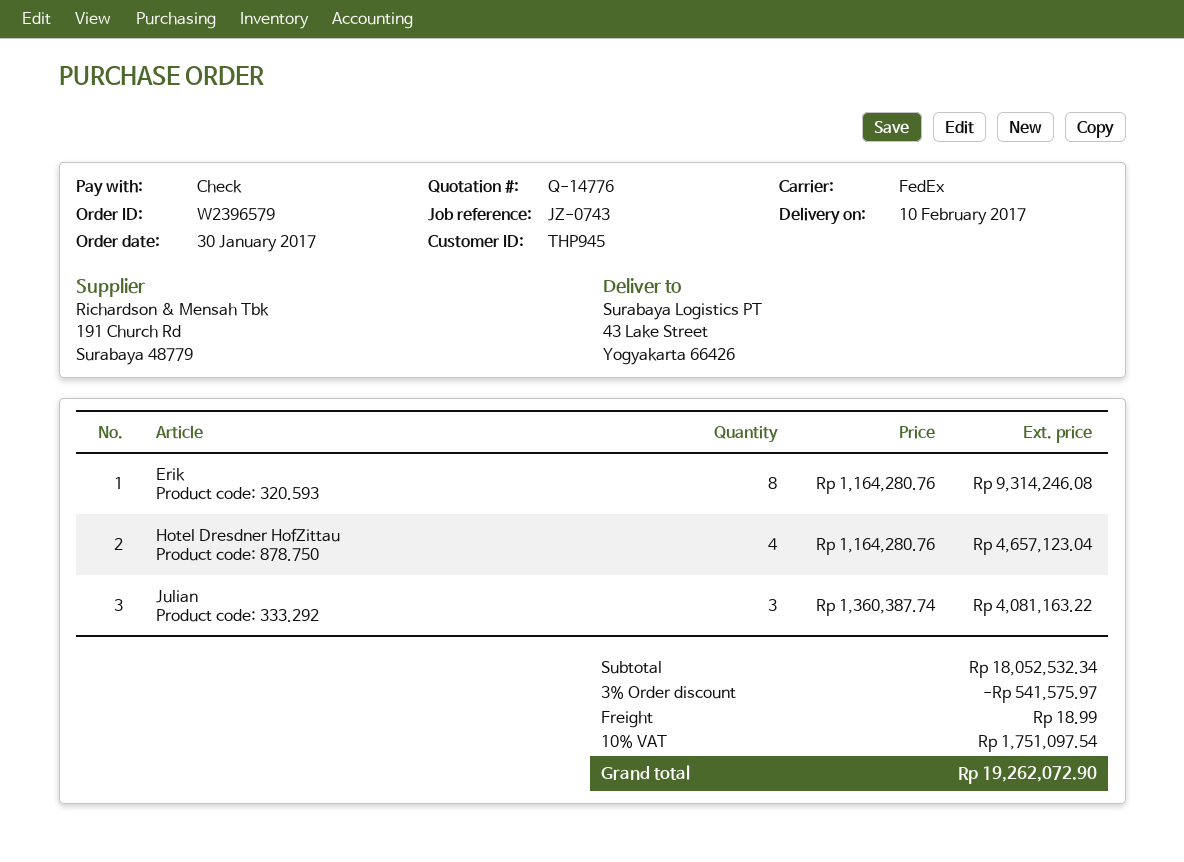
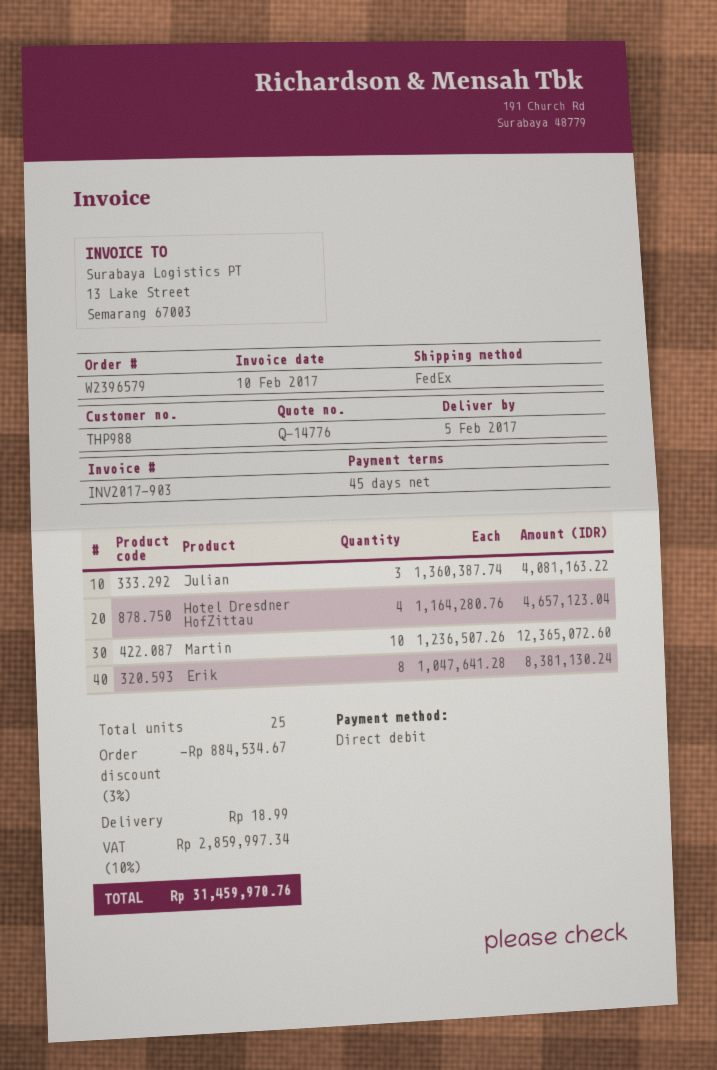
delivery date: 2017-02-10 -> 2017-02-05
customer number: THP945 -> THP988
payment method: cheque -> direct debit
Erik: 8 x 1164280.76 = 9314246.08 -> 8 x 1047641.28 = 8381130.24
Martin: none -> 10 x 1236507.26 = 12365072.60
discount: 3% = 541575.97 -> 3% = 884534.67
tax: 10% = 1751097.54 -> 10% = 2859997.34
total: 19262072.90 -> 31459970.76

